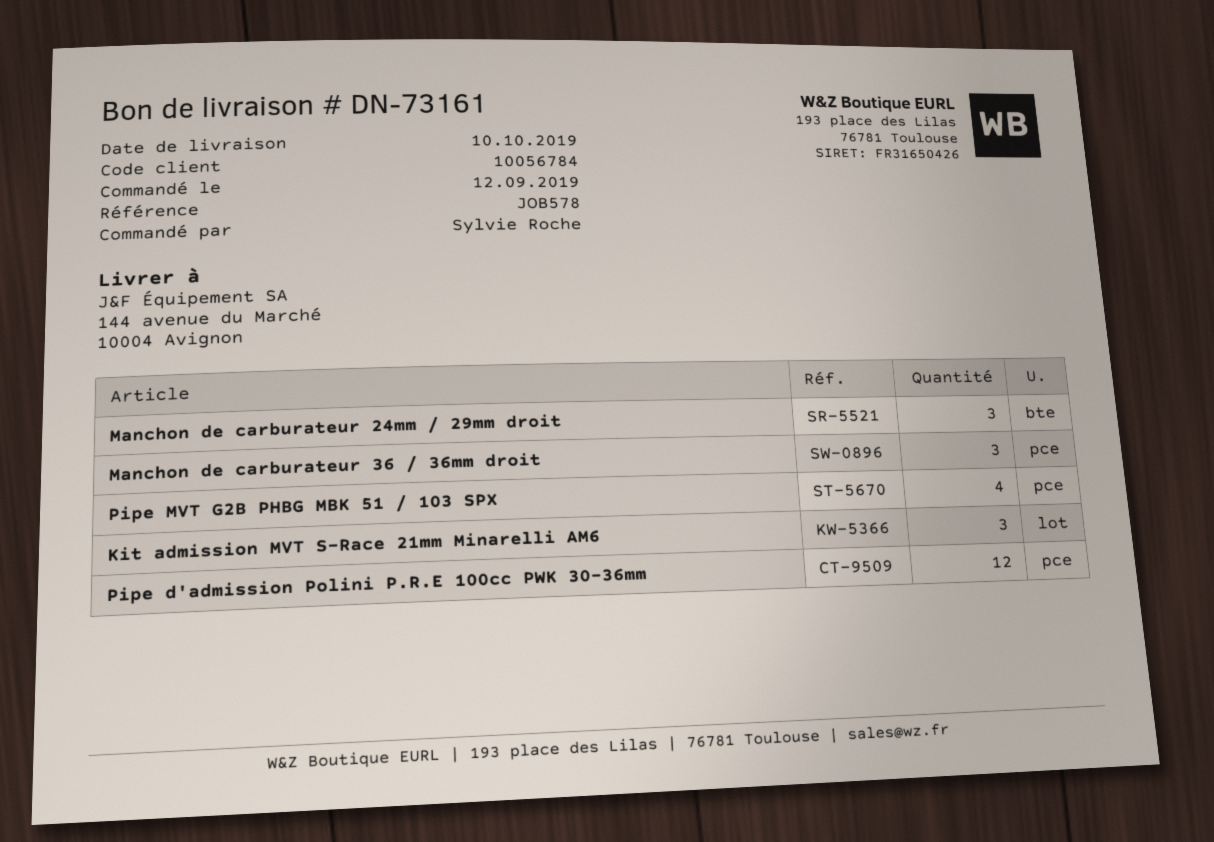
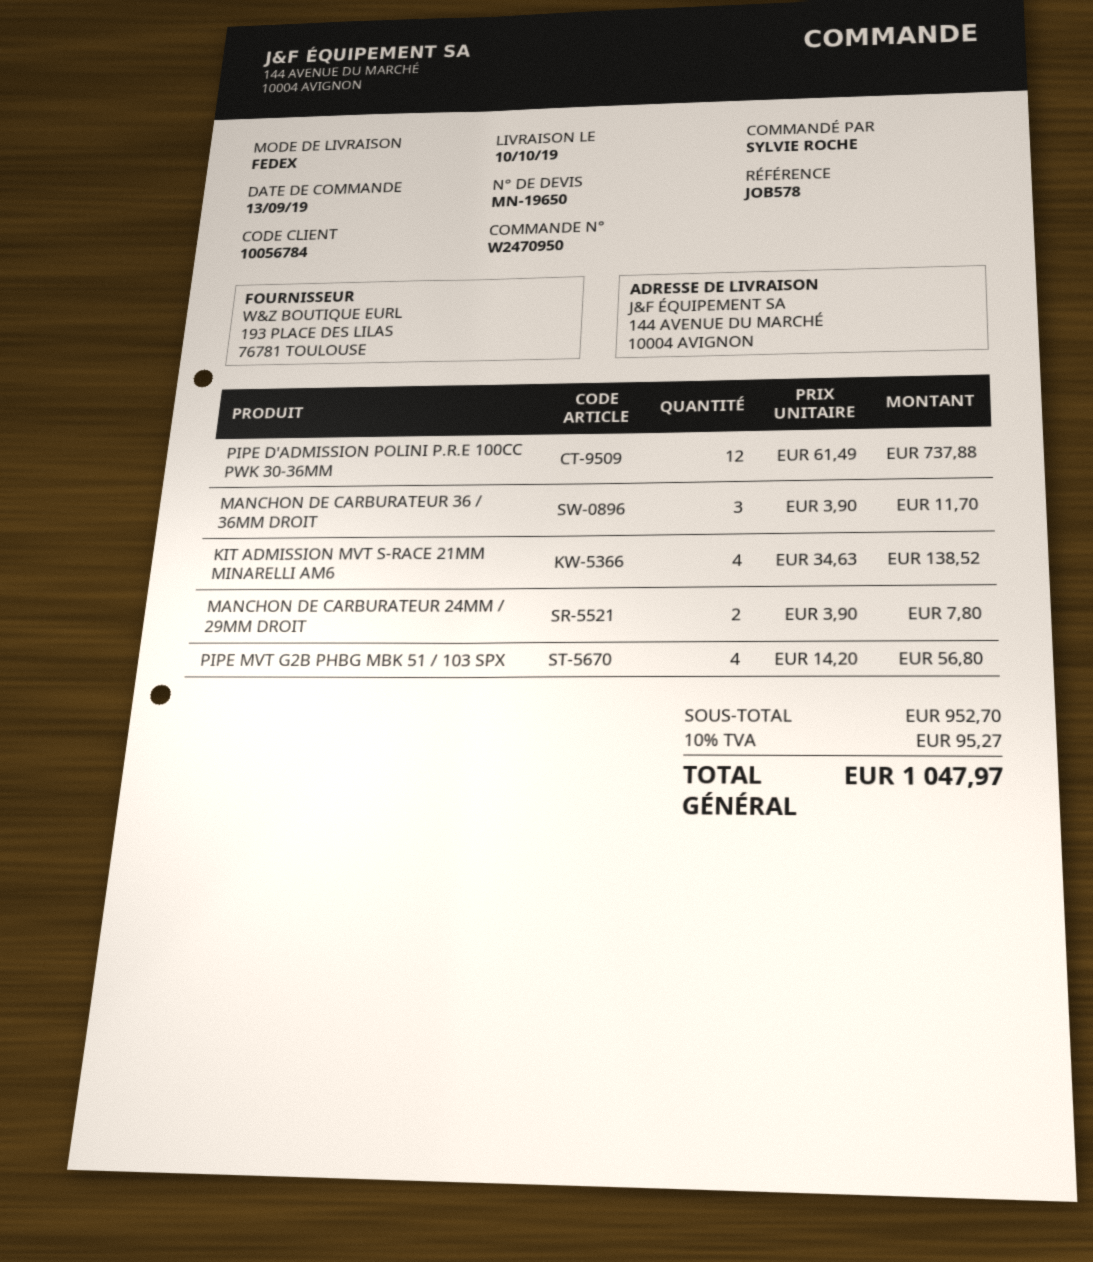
order date: 2019-09-12 -> 2019-09-13
Manchon de carburateur 24mm / 29mm droit: 3 -> 2
Kit admission MVT S-Race 21mm Minarelli AM6: 3 -> 4

